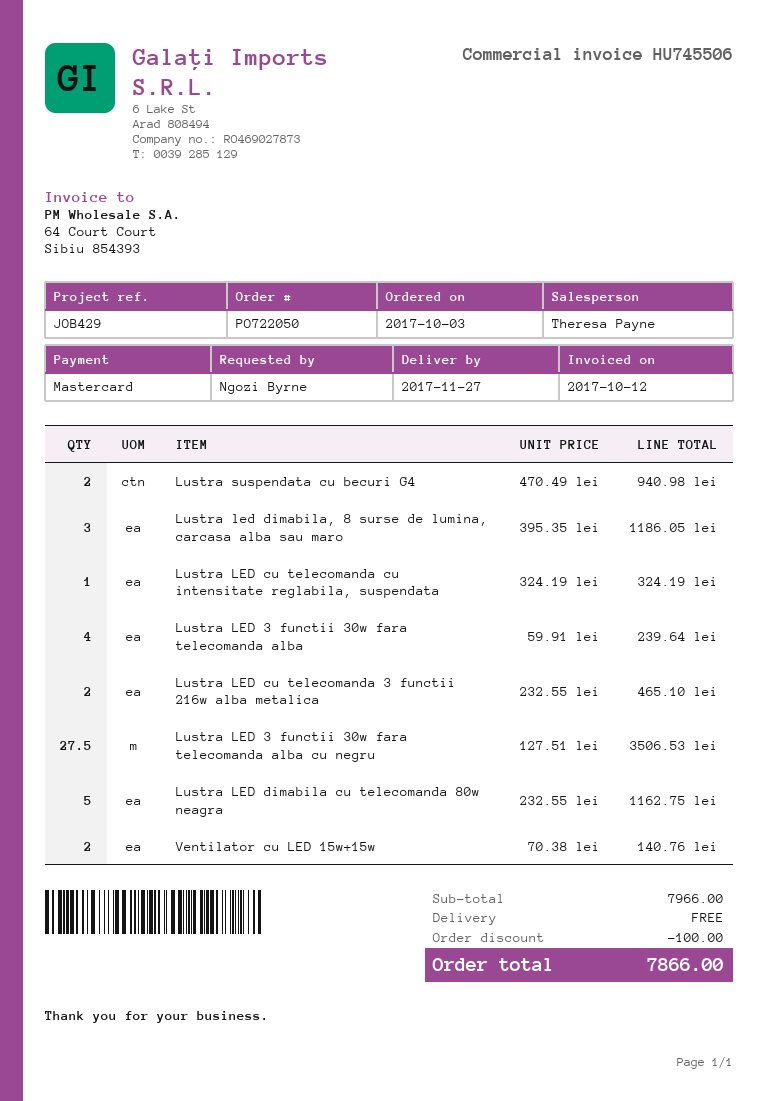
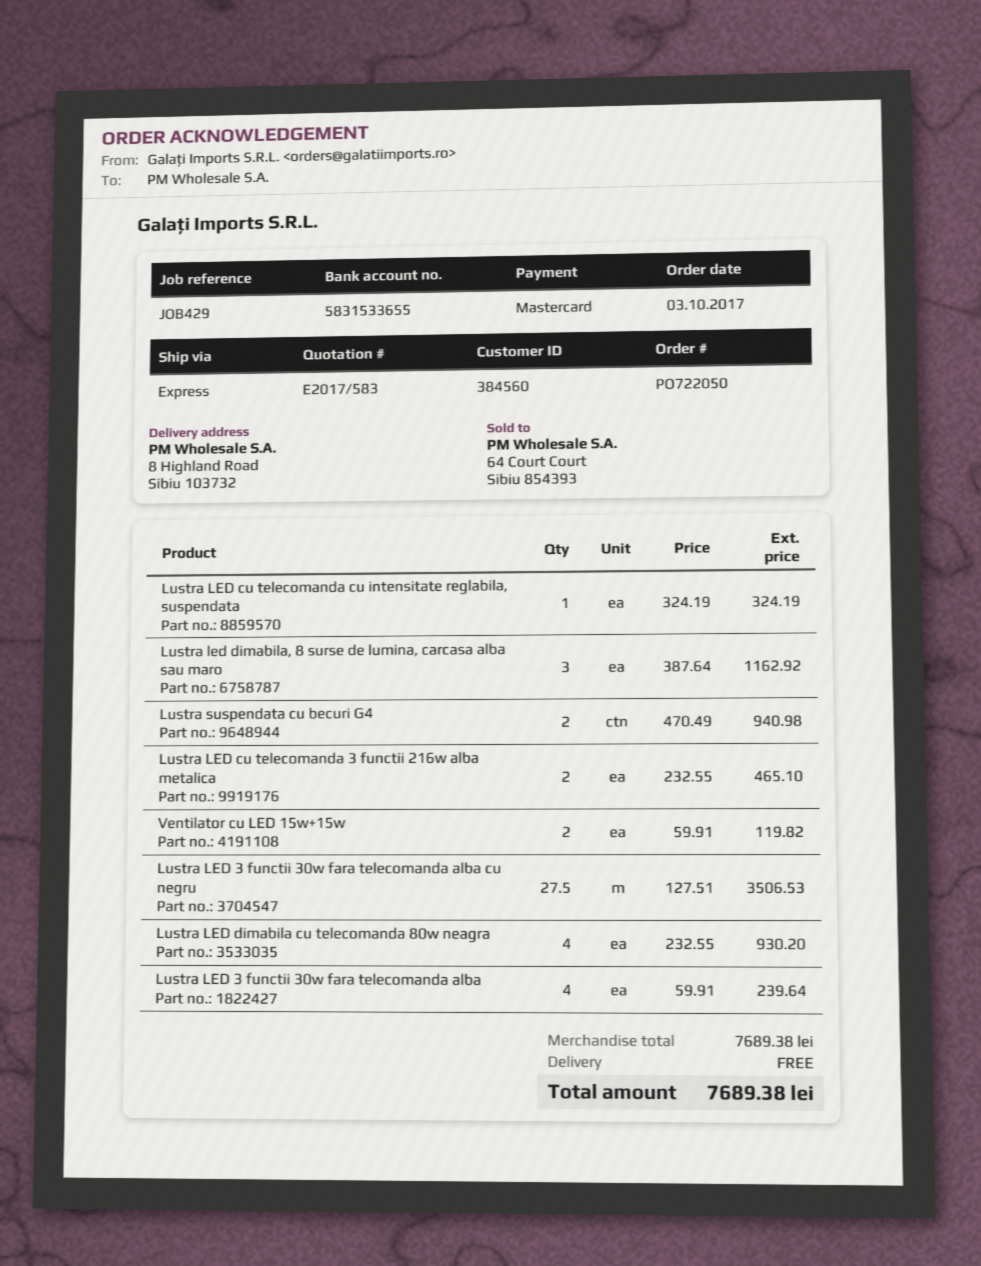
Lustra led dimabila, 8 surse de lumina, carcasa alba sau maro: 3 x 395.35 = 1186.05 -> 3 x 387.64 = 1162.92
Lustra LED dimabila cu telecomanda 80w neagra: 5 x 232.55 = 1162.75 -> 4 x 232.55 = 930.20
Ventilator cu LED 15w+15w: 2 x 70.38 = 140.76 -> 2 x 59.91 = 119.82
subtotal: 7966.00 -> 7689.38
discount: 100.00 -> none
total: 7866.00 -> 7689.38

